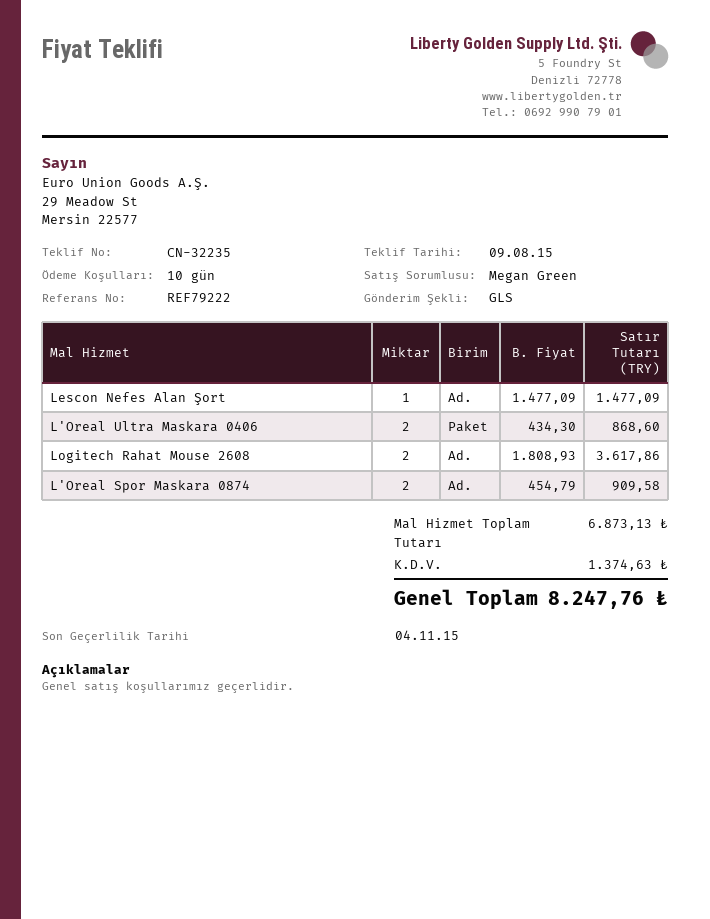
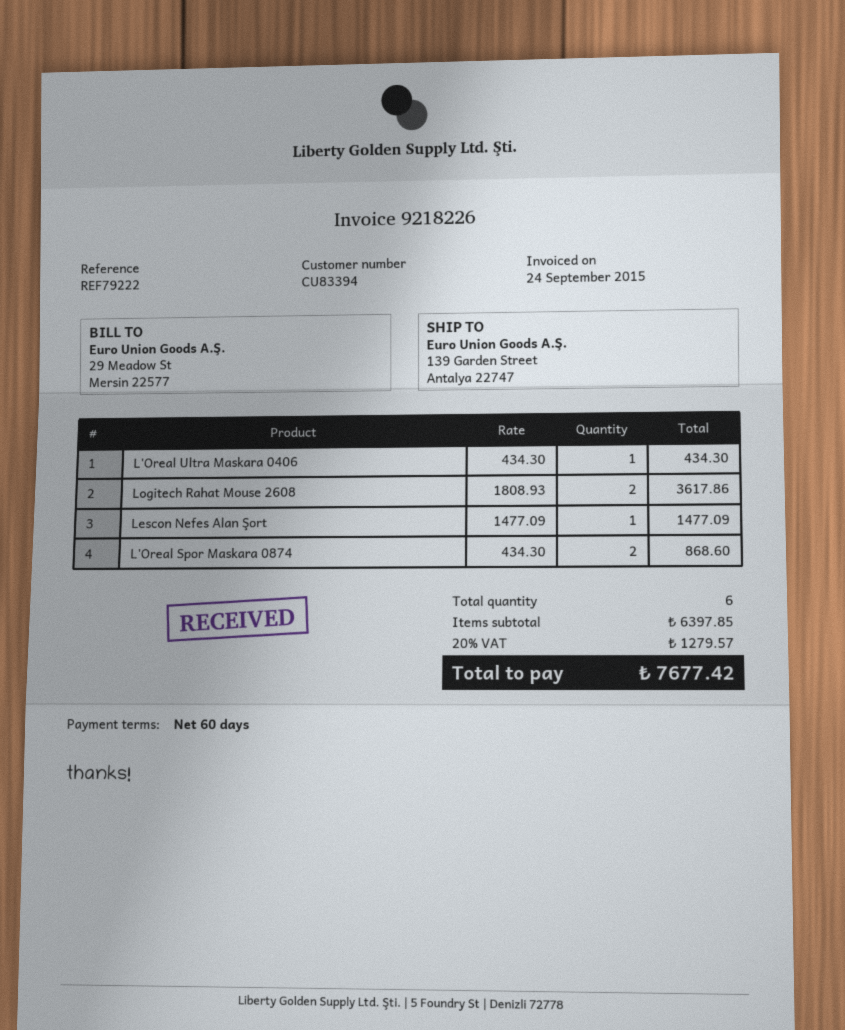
payment terms: 10 days -> 60 days
L'Oreal Ultra Maskara 0406: 2 x 434.30 = 868.60 -> 1 x 434.30 = 434.30
L'Oreal Spor Maskara 0874: 2 x 454.79 = 909.58 -> 2 x 434.30 = 868.60
subtotal: 6873.13 -> 6397.85
tax: 1374.63 -> 1279.57
total: 8247.76 -> 7677.42

